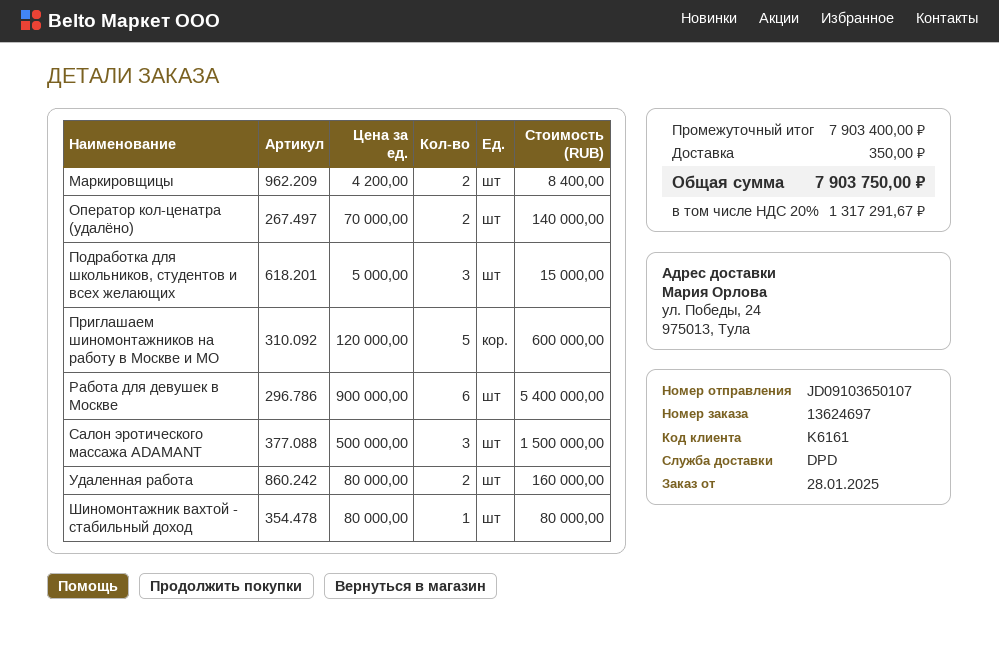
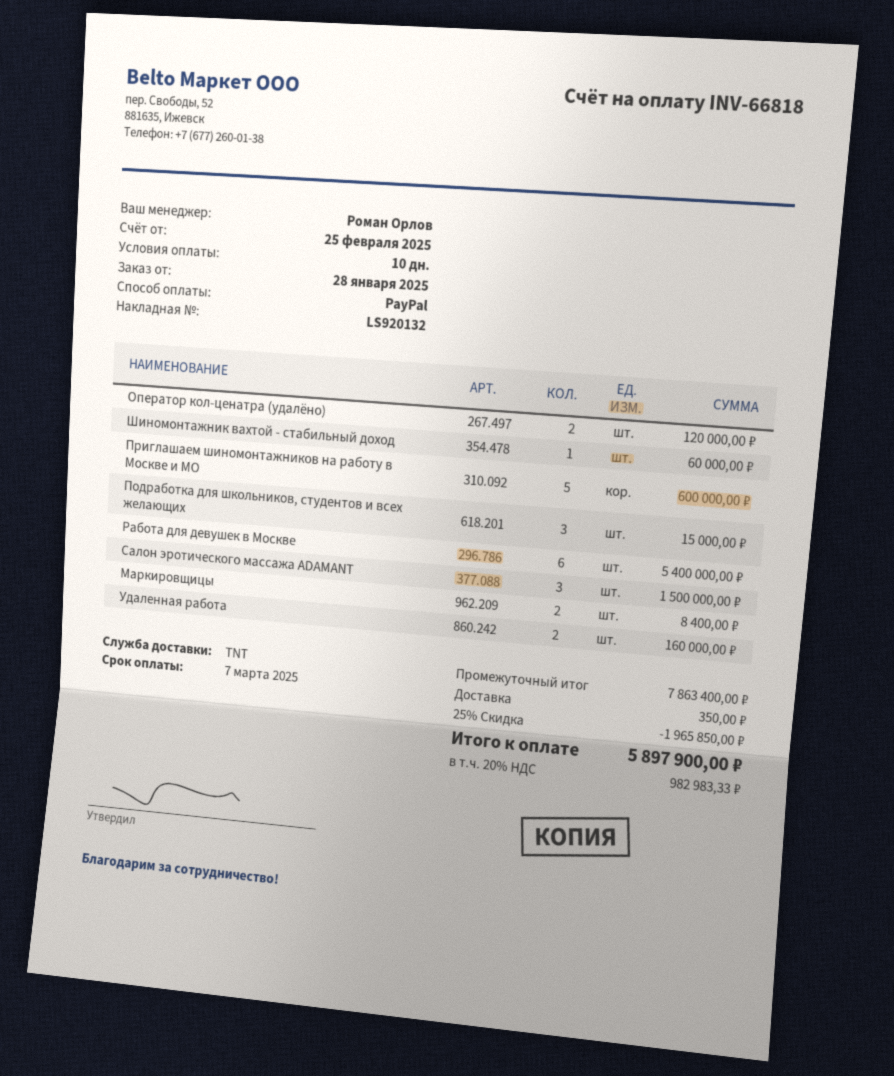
shipping method: DPD -> TNT
Оператор кол-ценатра (удалёно): 2 for 140000.00 -> 2 for 120000.00
Шиномонтажник вахтой - стабильный доход: 1 for 80000.00 -> 1 for 60000.00
subtotal: 7903400.00 -> 7863400.00
discount: none -> 25% = 1965850.00
tax: 20% = 1317291.67 -> 20% = 982983.33
total: 7903750.00 -> 5897900.00

